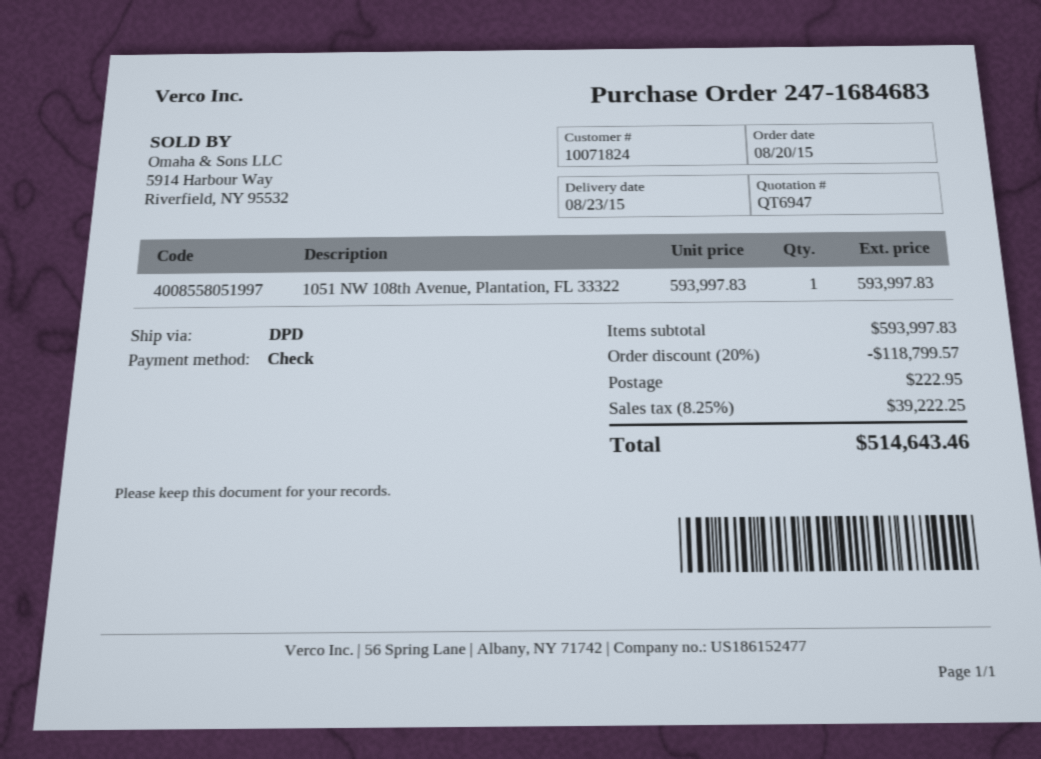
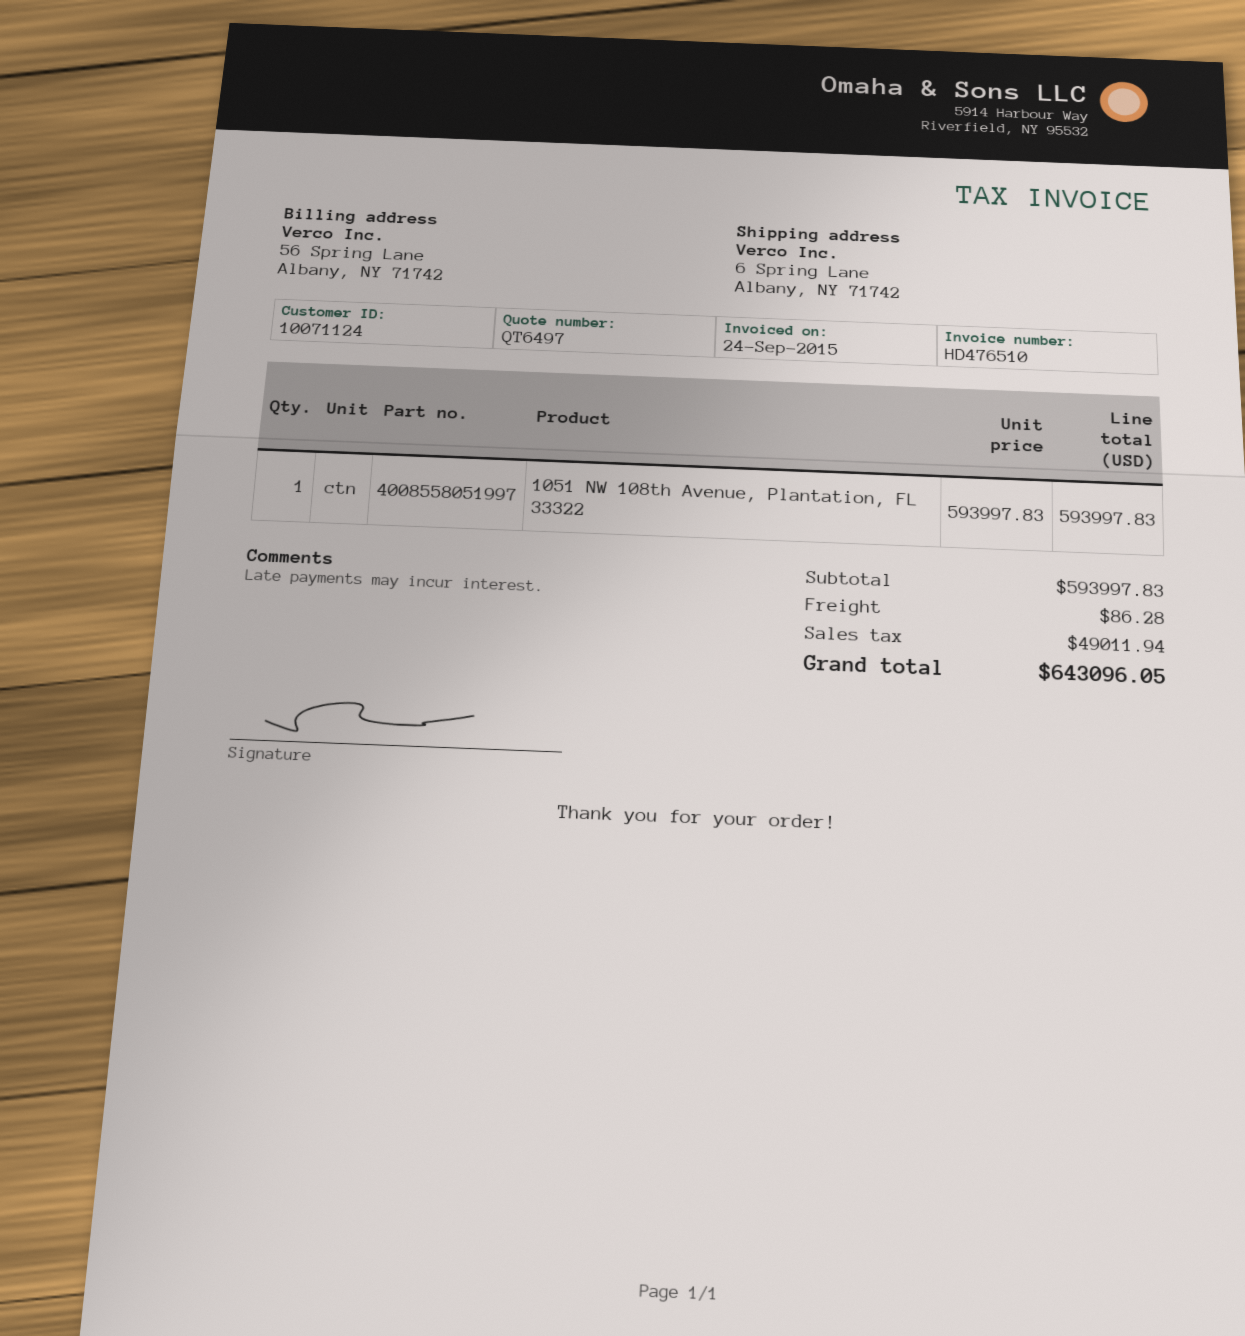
quote number: QT6947 -> QT6497
customer number: 10071824 -> 10071124
discount: 20% = 118799.57 -> none
shipping: 222.95 -> 86.28
tax: 39222.25 -> 49011.94
total: 514643.46 -> 643096.05

